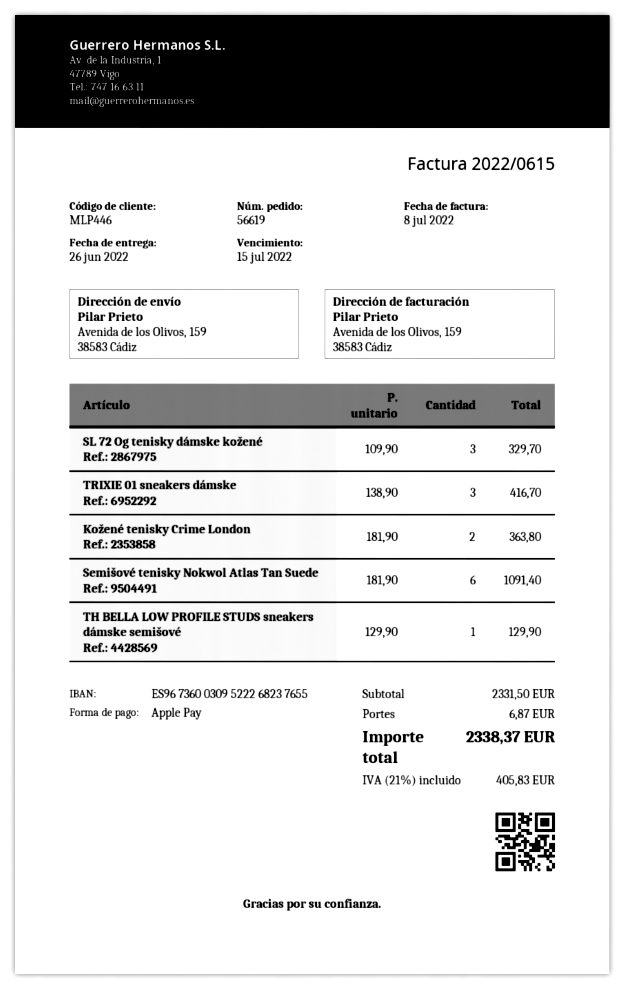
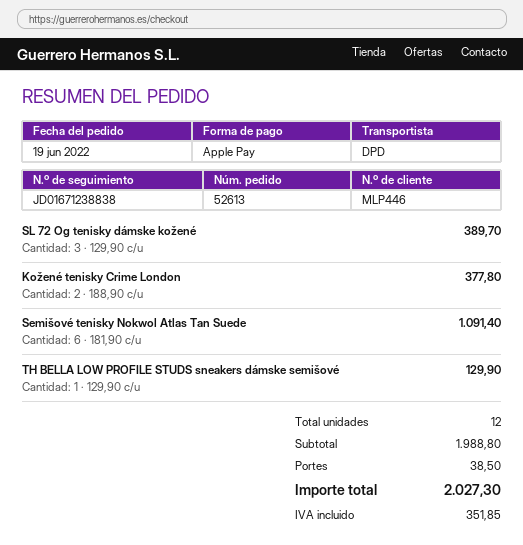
order number: 56619 -> 52613
SL 72 Og tenisky dámske kožené: 3 x 109.90 = 329.70 -> 3 x 129.90 = 389.70
TRIXIE 01 sneakers dámske: 3 x 138.90 = 416.70 -> none
Kožené tenisky Crime London: 2 x 181.90 = 363.80 -> 2 x 188.90 = 377.80
subtotal: 2331.50 -> 1988.80
shipping: 6.87 -> 38.50
tax: 405.83 -> 351.85
total: 2338.37 -> 2027.30

